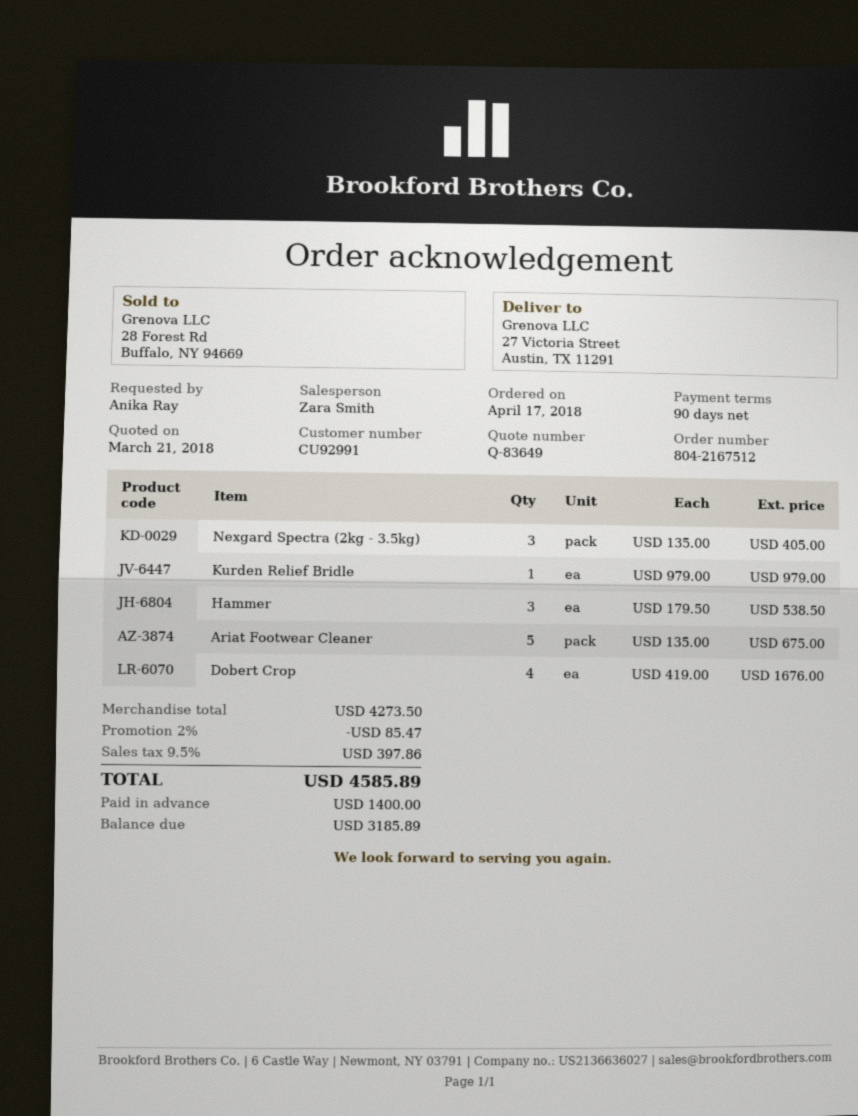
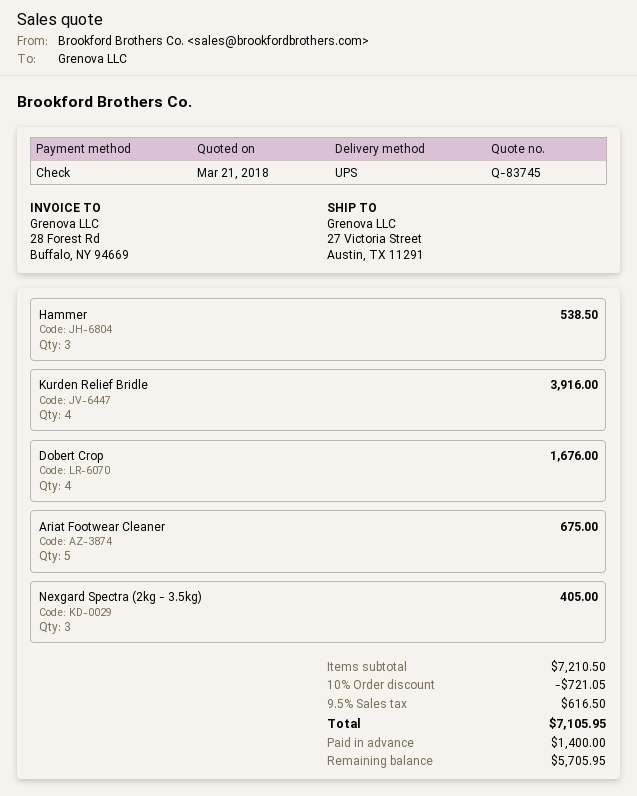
quote number: Q-83649 -> Q-83745
Kurden Relief Bridle: 1 for 979.00 -> 4 for 3916.00
subtotal: 4273.50 -> 7210.50
discount: 2% = 85.47 -> 10% = 721.05
tax: 9.5% = 397.86 -> 9.5% = 616.50
total: 4585.89 -> 7105.95
balance: 3185.89 -> 5705.95

